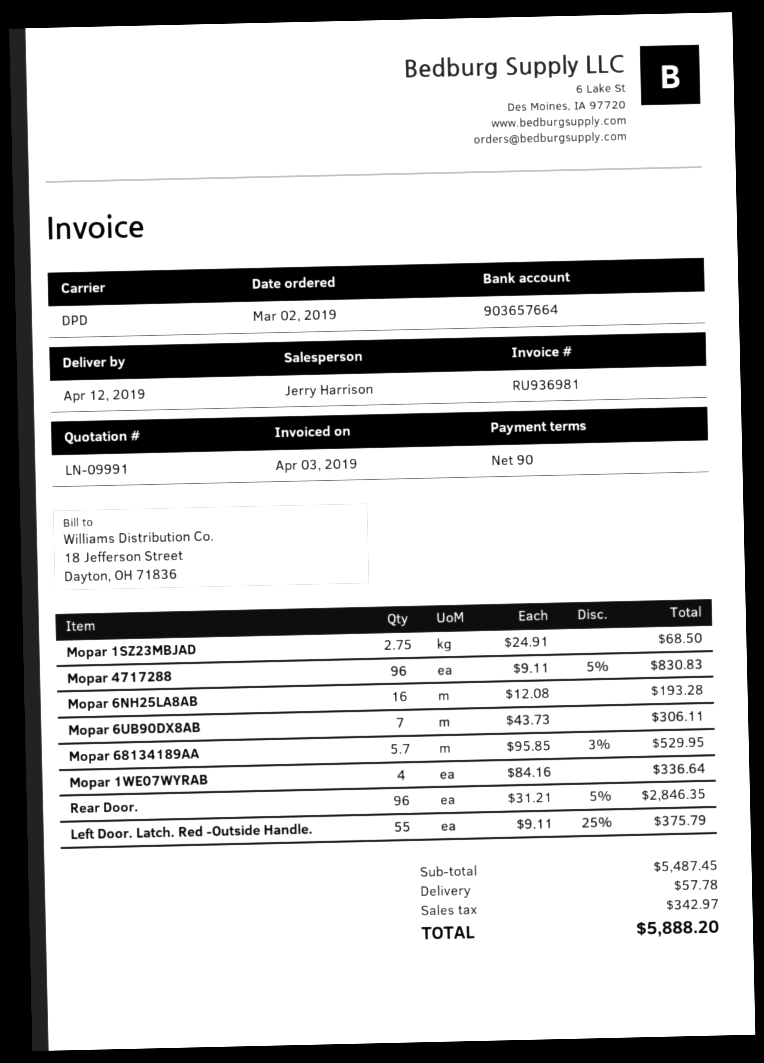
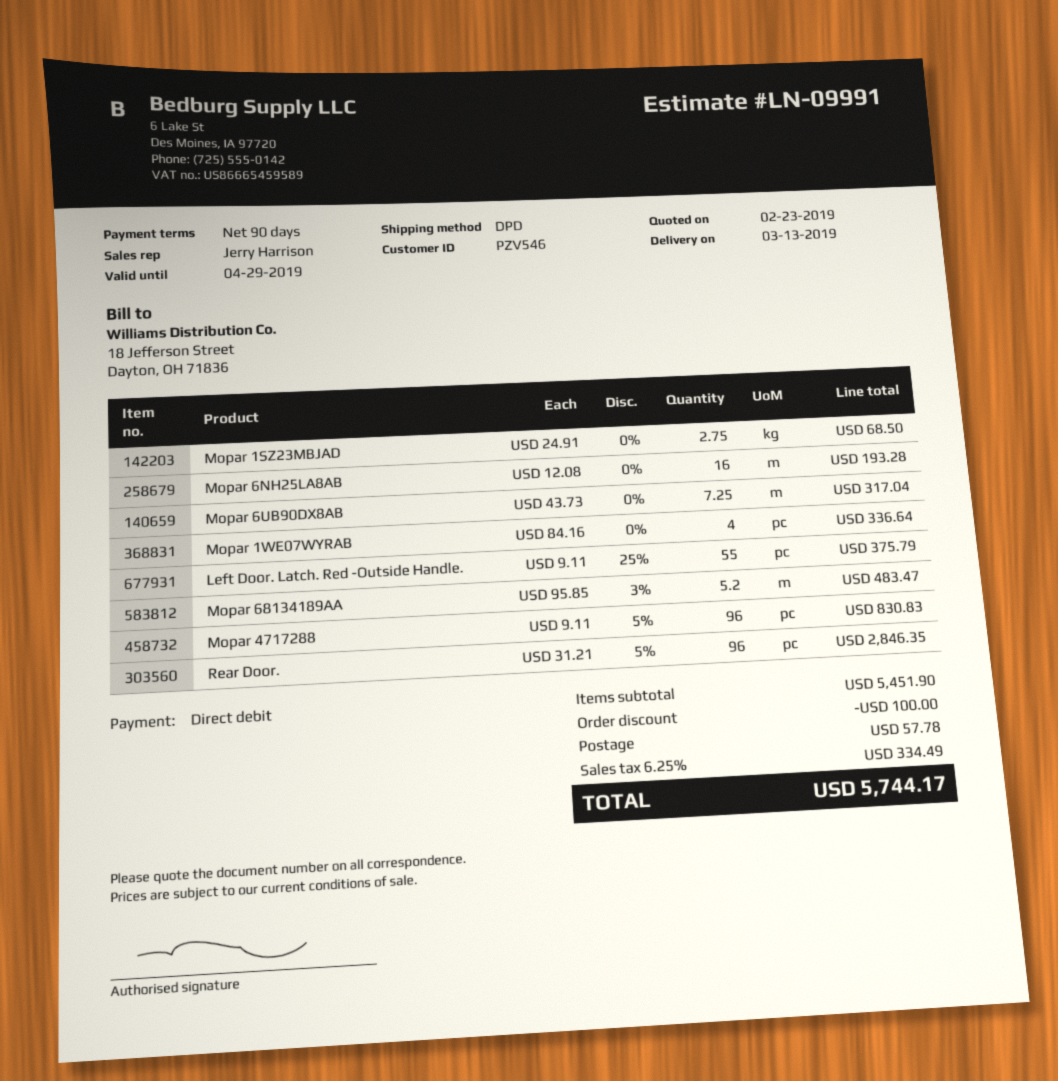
delivery date: 2019-04-12 -> 2019-03-13
Mopar 6UB90DX8AB: 7 x 43.73 = 306.11 -> 7.25 x 43.73 = 317.04
Mopar 68134189AA: 5.7 x 95.85 - 3% = 529.95 -> 5.2 x 95.85 - 3% = 483.47
subtotal: 5487.45 -> 5451.90
discount: none -> 100.00
tax: 342.97 -> 334.49
total: 5888.20 -> 5744.17

